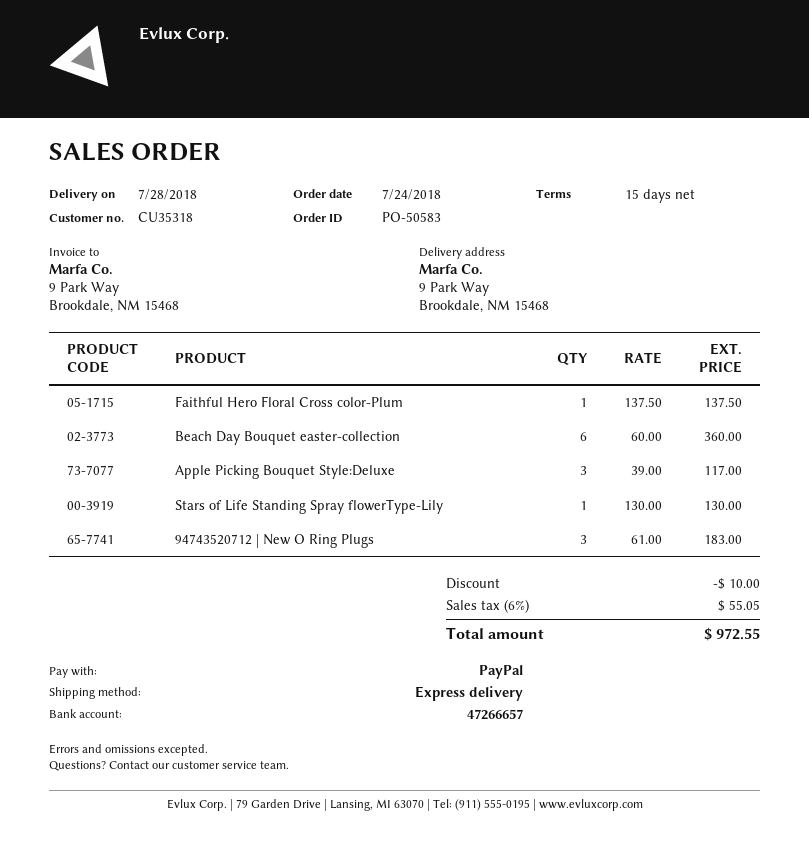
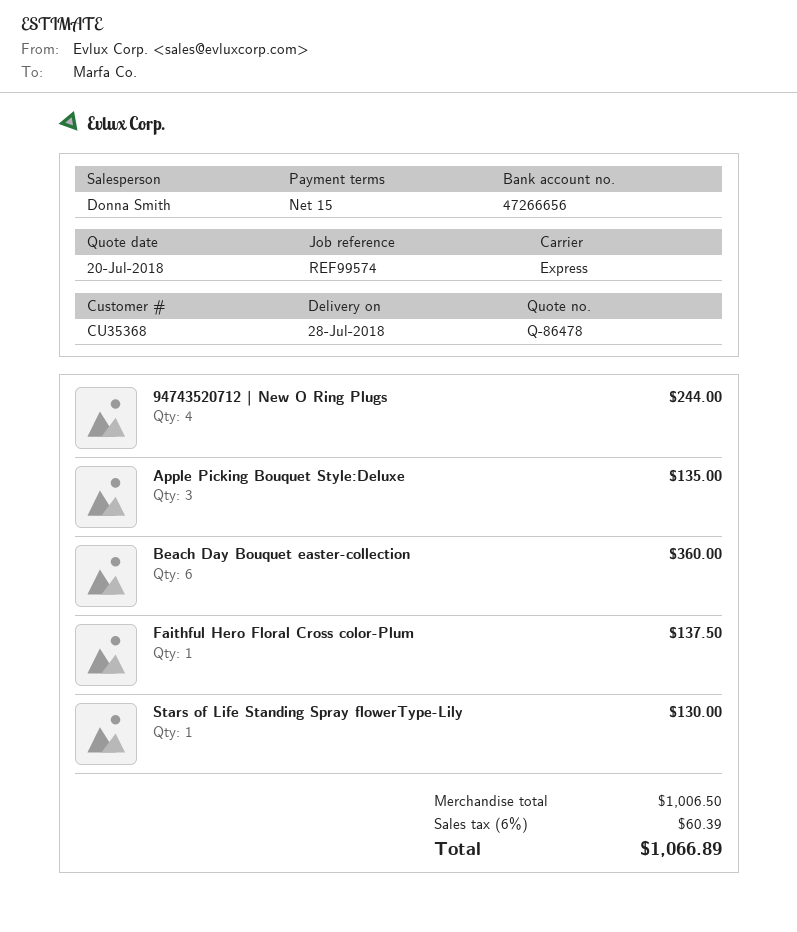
customer number: CU35318 -> CU35368
bank account: 47266657 -> 47266656
Apple Picking Bouquet Style:Deluxe: 3 for 117.00 -> 3 for 135.00
94743520712 | New O Ring Plugs: 3 for 183.00 -> 4 for 244.00
discount: 10.00 -> none
tax: 6% = 55.05 -> 6% = 60.39
total: 972.55 -> 1066.89

